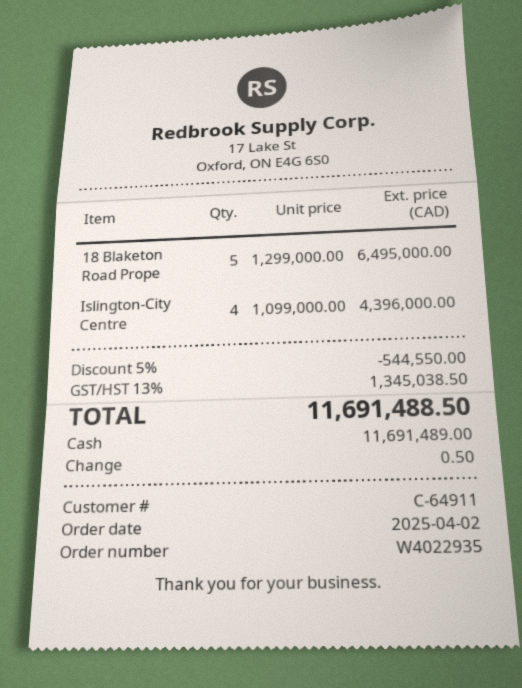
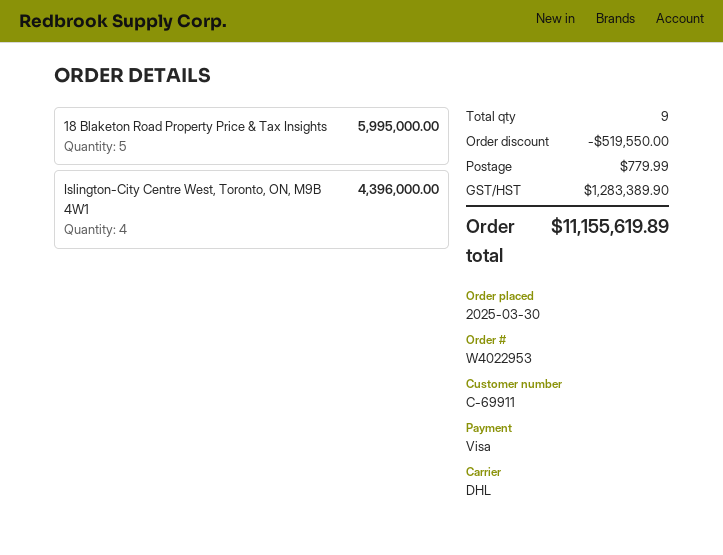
order number: W4022935 -> W4022953
order date: 2025-04-02 -> 2025-03-30
customer number: C-64911 -> C-69911
payment method: cash -> Visa
18 Blaketon Road Prope: 5 for 6495000.00 -> 5 for 5995000.00
discount: 544550.00 -> 519550.00
shipping: none -> 779.99
tax: 1345038.50 -> 1283389.90
total: 11691488.50 -> 11155619.89

